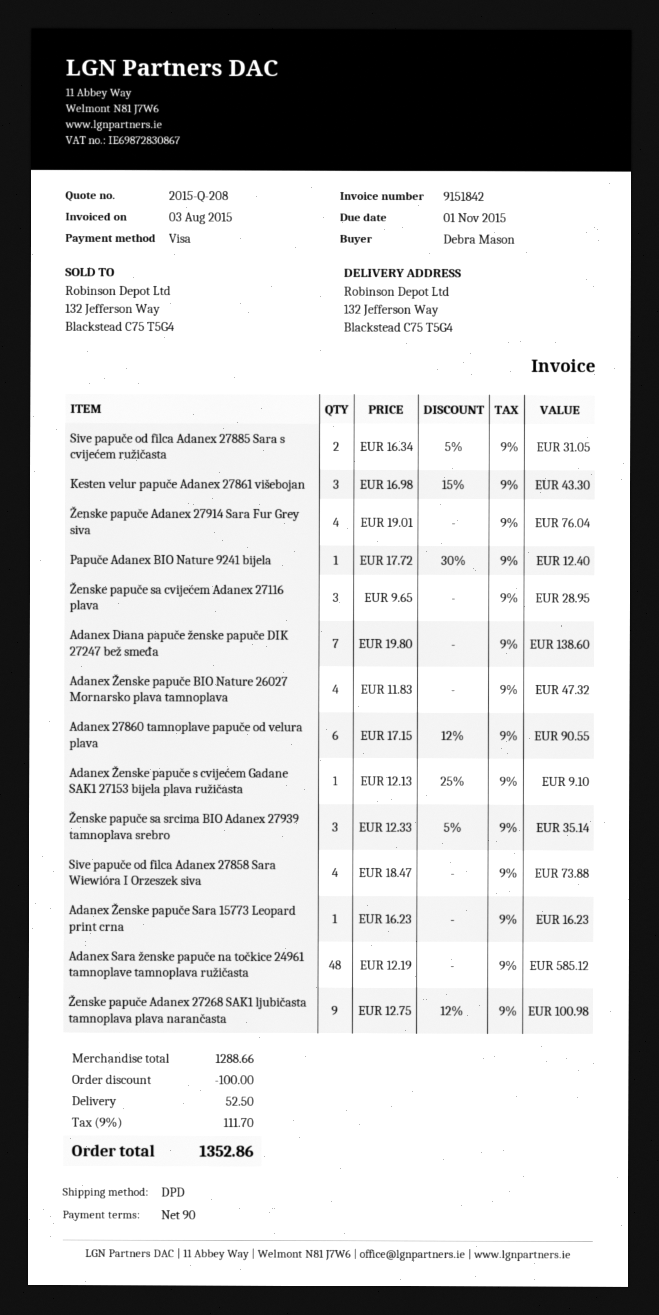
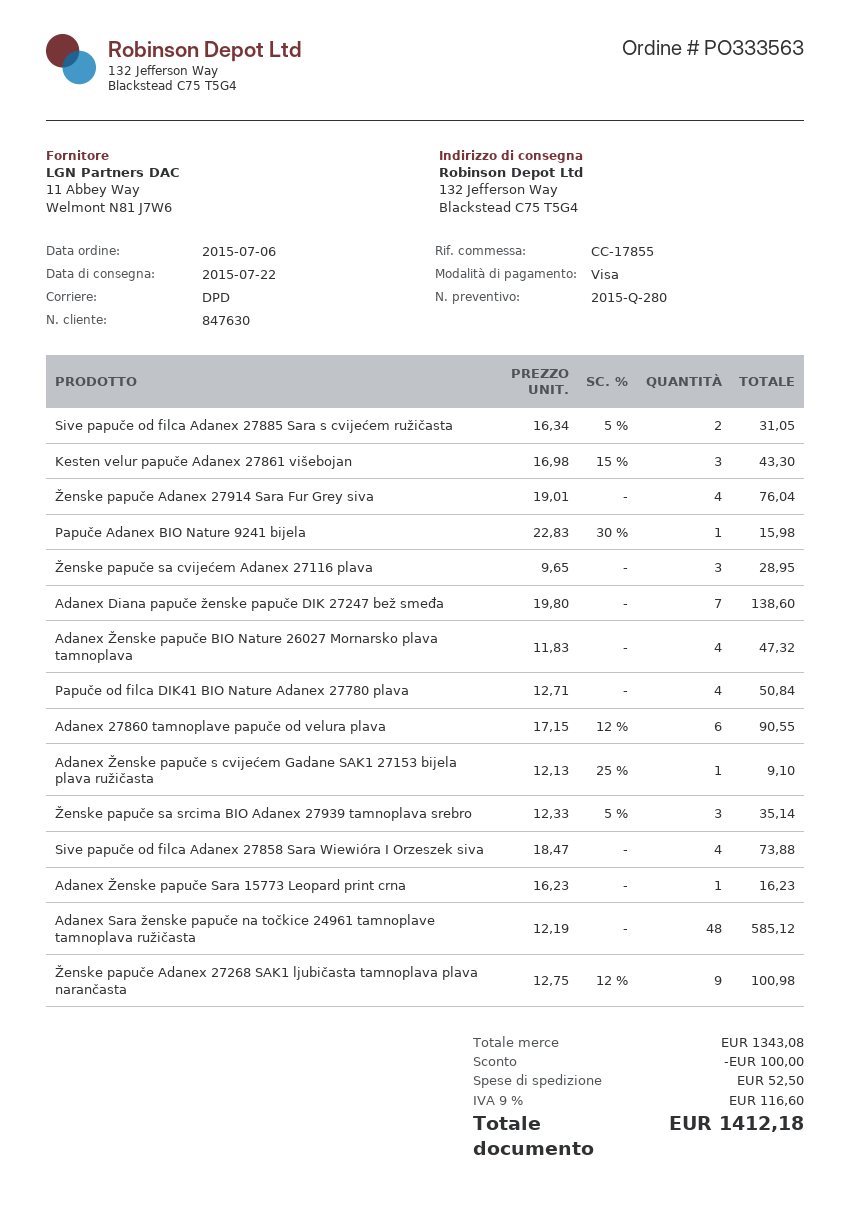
quote number: 2015-Q-208 -> 2015-Q-280
Papuče Adanex BIO Nature 9241 bijela: 1 x 17.72 - 30% = 12.40 -> 1 x 22.83 - 30% = 15.98
Papuče od filca DIK41 BIO Nature Adanex 27780 plava: none -> 4 x 12.71 = 50.84
subtotal: 1288.66 -> 1343.08
tax: 9% = 111.70 -> 9% = 116.60
total: 1352.86 -> 1412.18

